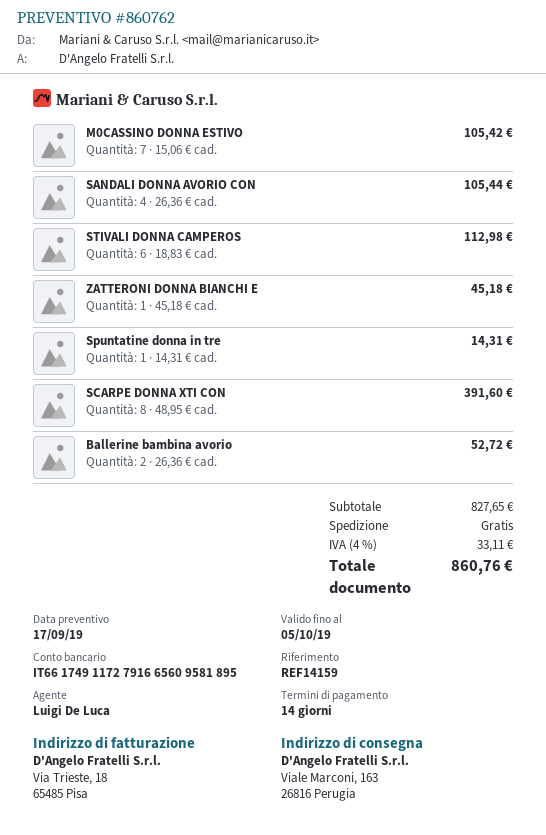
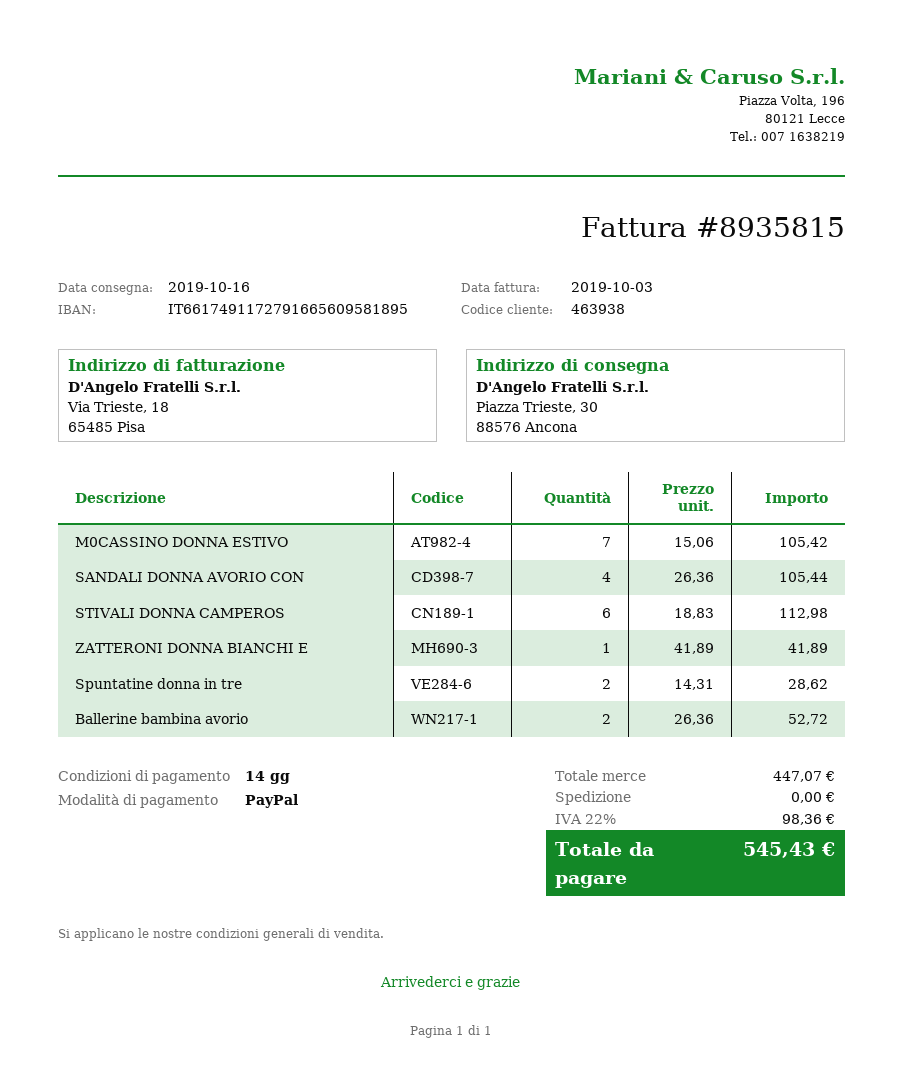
ship to: Viale Marconi, 163, 26816 Perugia -> Piazza Trieste, 30, 88576 Ancona
ZATTERONI DONNA BIANCHI E: 1 x 45.18 = 45.18 -> 1 x 41.89 = 41.89
Spuntatine donna in tre: 1 x 14.31 = 14.31 -> 2 x 14.31 = 28.62
SCARPE DONNA XTI CON: 8 x 48.95 = 391.60 -> none
subtotal: 827.65 -> 447.07
tax: 4% = 33.11 -> 22% = 98.36
total: 860.76 -> 545.43

